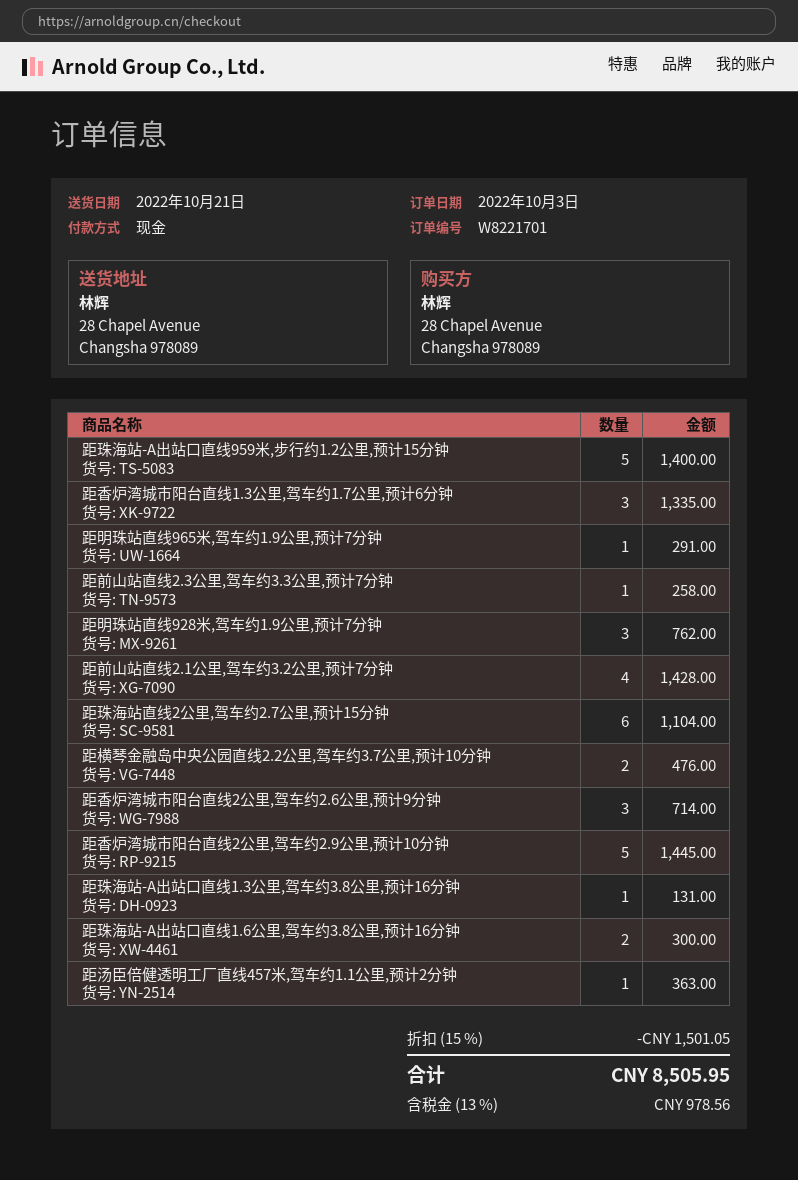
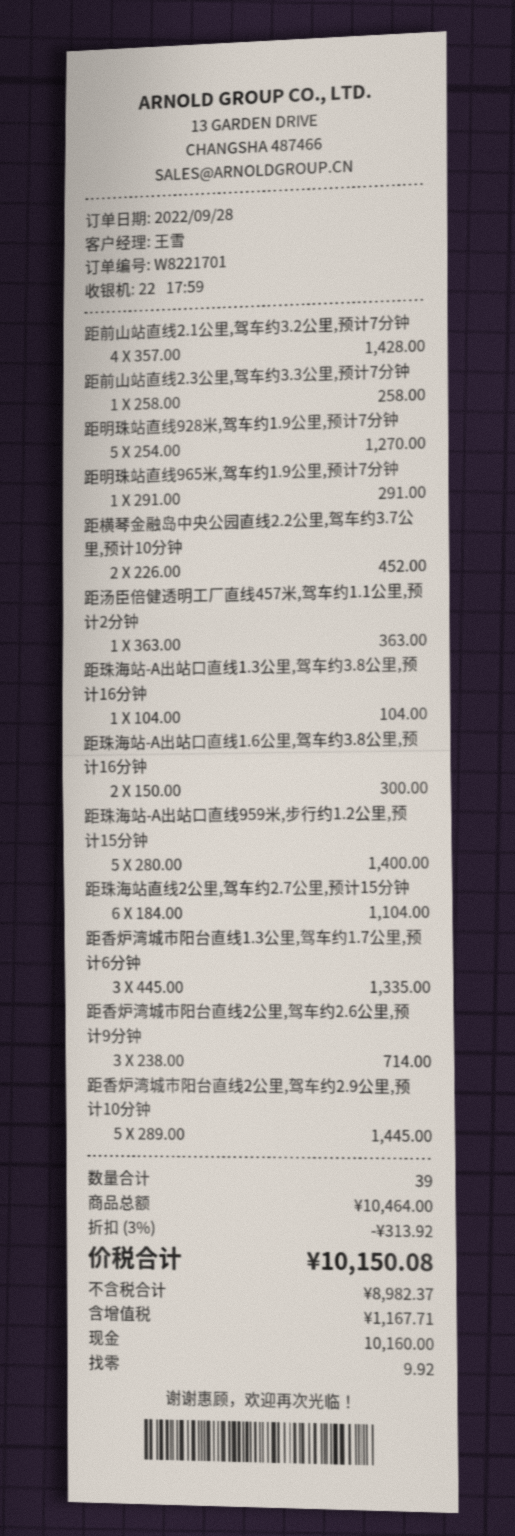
order date: 2022-10-03 -> 2022-09-28
距明珠站直线928米,驾车约1.9公里,预计7分钟: 3 for 762.00 -> 5 for 1270.00
距横琴金融岛中央公园直线2.2公里,驾车约3.7公里,预计10分钟: 2 for 476.00 -> 2 for 452.00
距珠海站-A出站口直线1.3公里,驾车约3.8公里,预计16分钟: 1 for 131.00 -> 1 for 104.00
discount: 15% = 1501.05 -> 3% = 313.92
tax: 978.56 -> 1167.71
total: 8505.95 -> 10150.08

